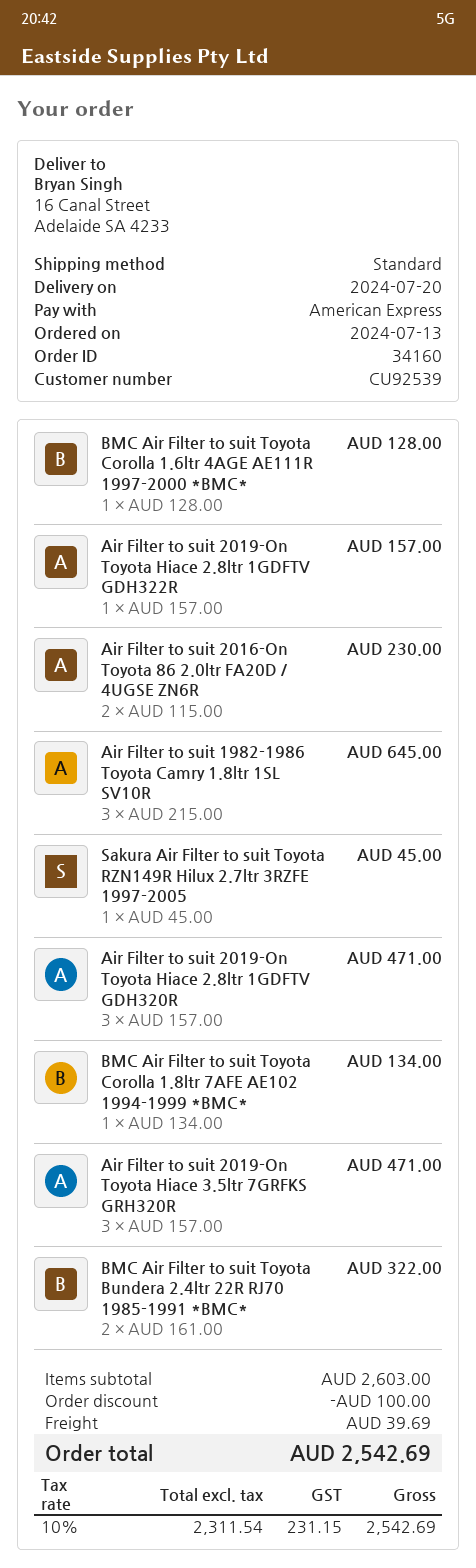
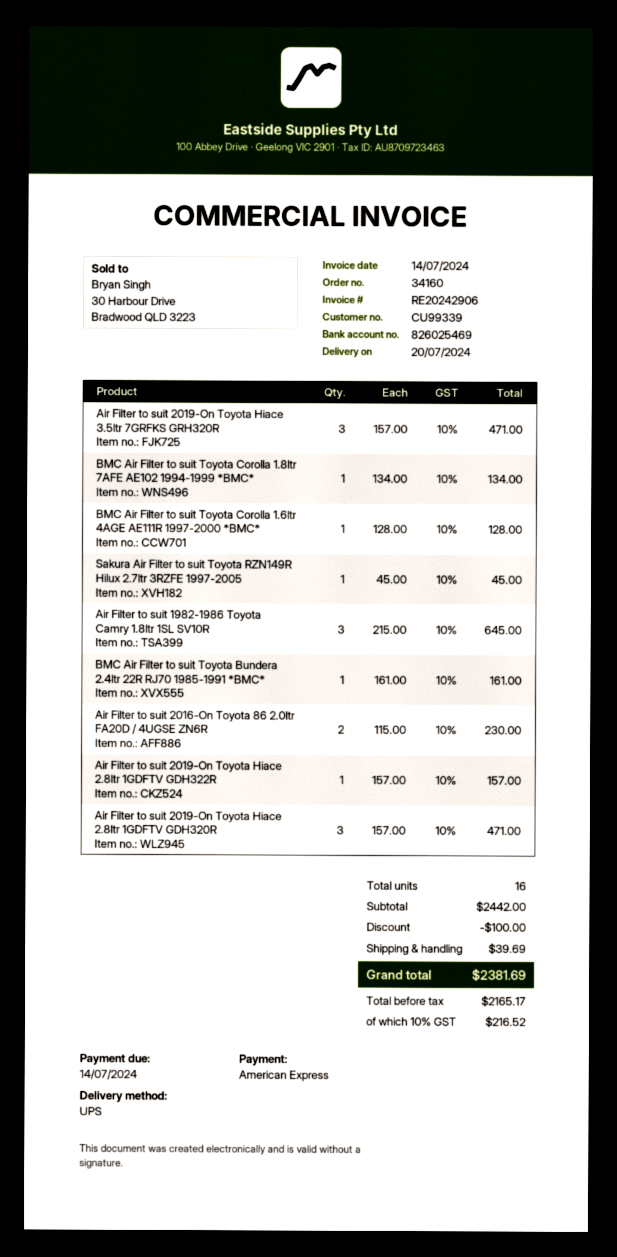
customer number: CU92539 -> CU99339
shipping method: standard -> UPS
BMC Air Filter to suit Toyota Bundera 2.4ltr 22R RJ70 1985-1991 *BMC*: 2 x 161.00 = 322.00 -> 1 x 161.00 = 161.00
subtotal: 2603.00 -> 2442.00
net: 2311.54 -> 2165.17
tax: 10% = 231.15 -> 10% = 216.52
total: 2542.69 -> 2381.69

